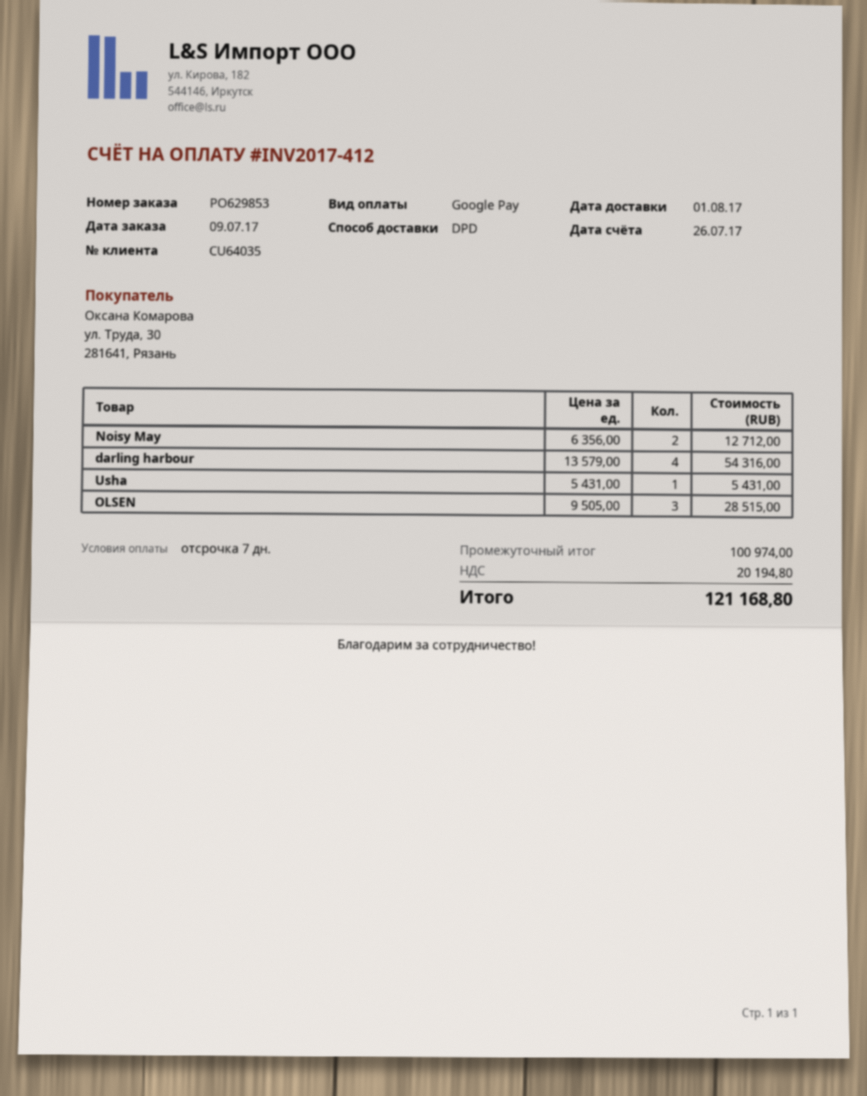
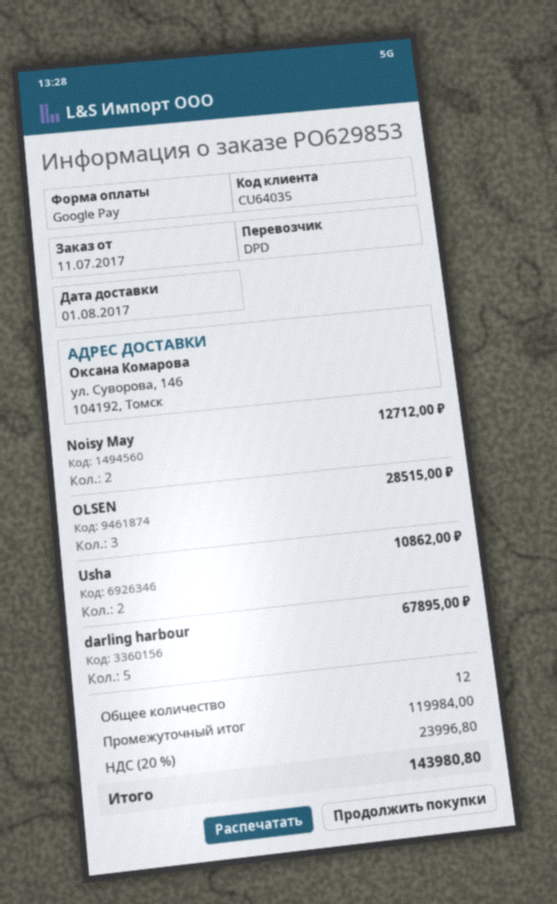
order date: 2017-07-09 -> 2017-07-11
darling harbour: 4 for 54316.00 -> 5 for 67895.00
Usha: 1 for 5431.00 -> 2 for 10862.00
subtotal: 100974.00 -> 119984.00
tax: 20194.80 -> 23996.80
total: 121168.80 -> 143980.80

